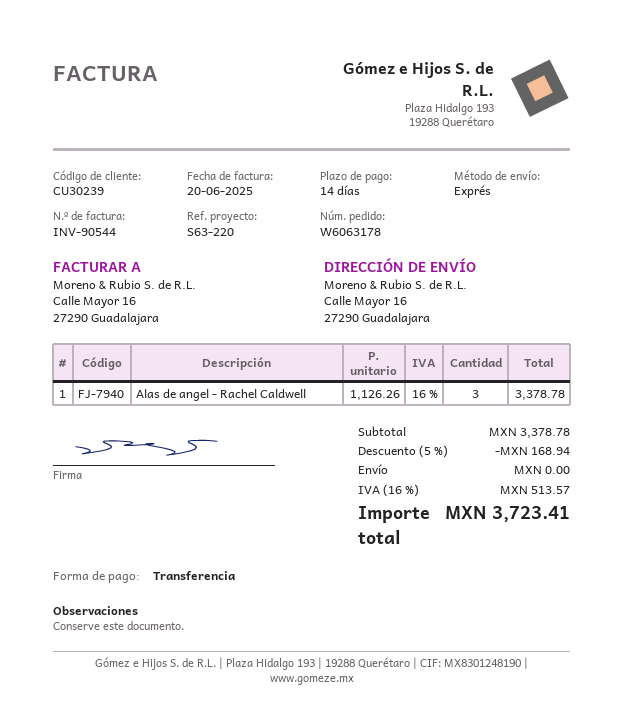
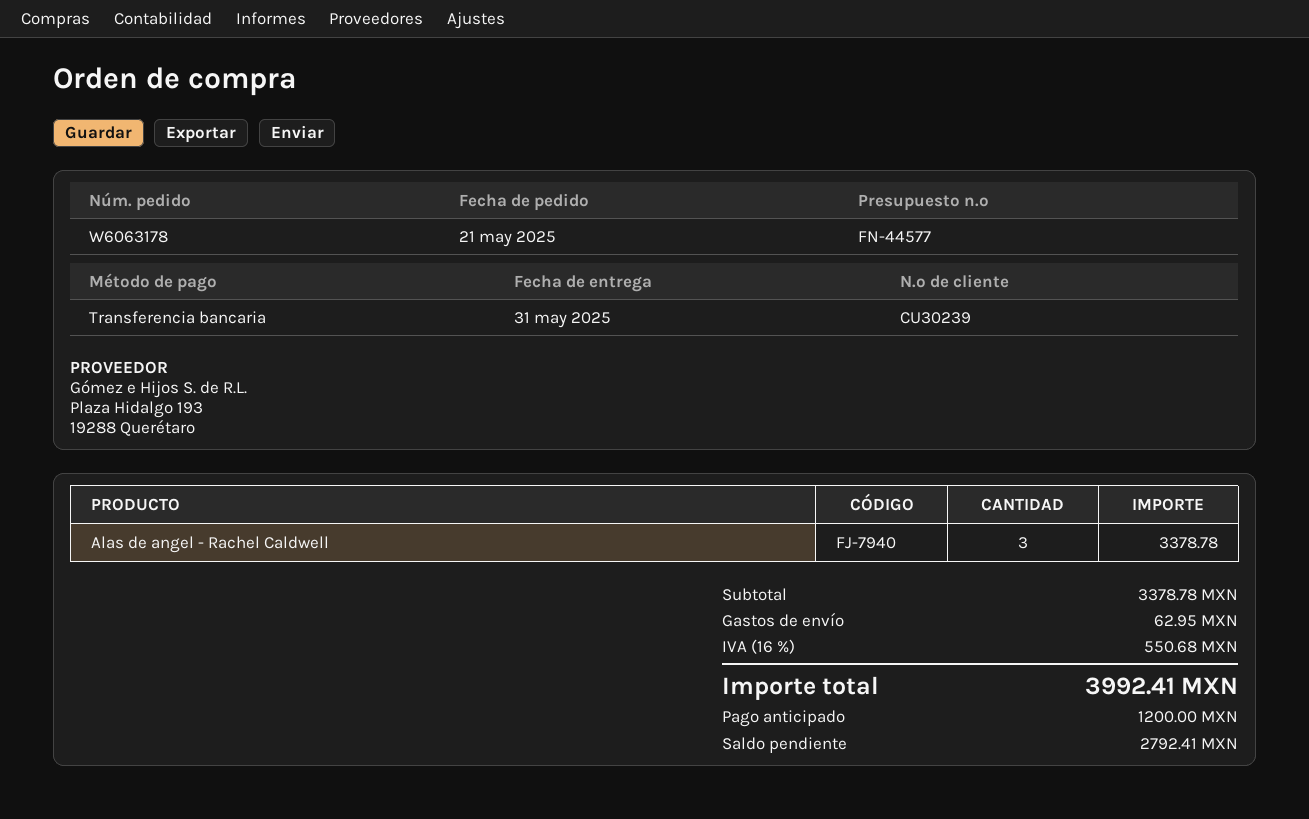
discount: 5% = 168.94 -> none
shipping: 0.00 -> 62.95
tax: 16% = 513.57 -> 16% = 550.68
total: 3723.41 -> 3992.41

